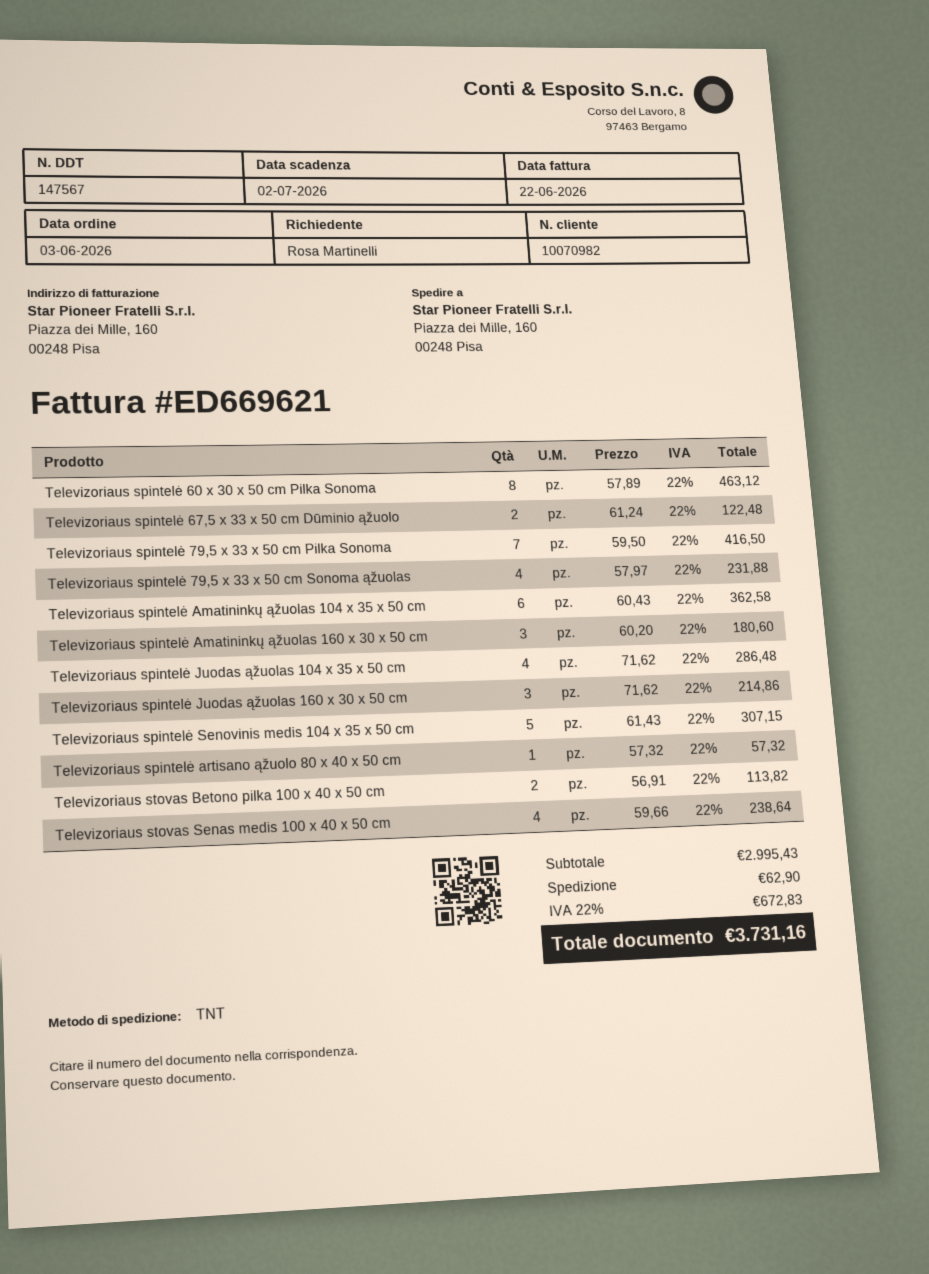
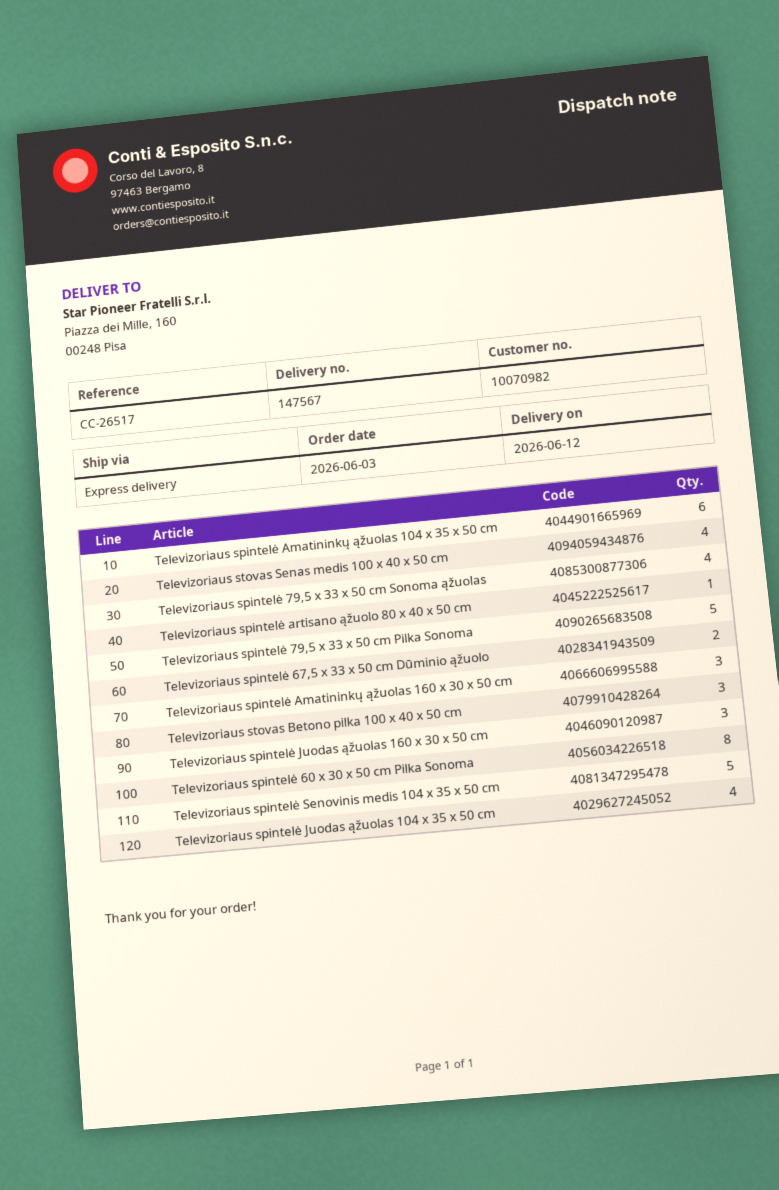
shipping method: TNT -> express
Televizoriaus spintelė 79,5 x 33 x 50 cm Pilka Sonoma: 7 -> 5
Televizoriaus stovas Betono pilka 100 x 40 x 50 cm: 2 -> 3

